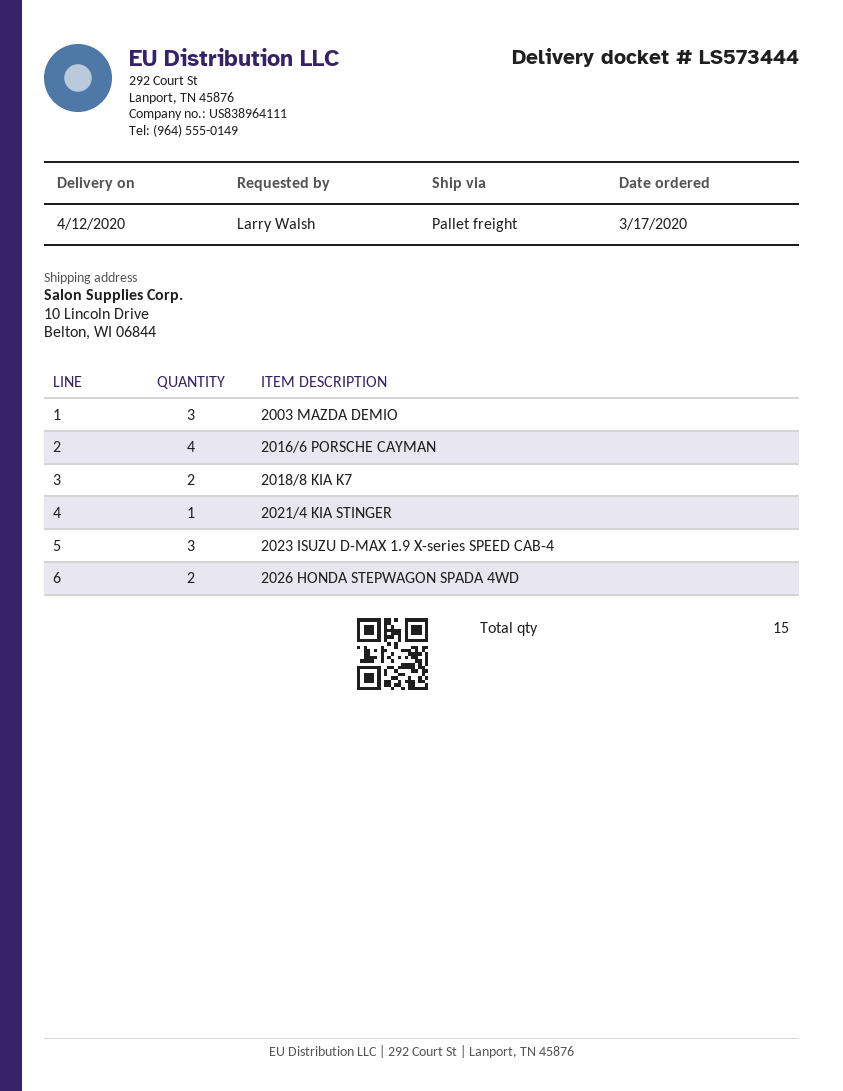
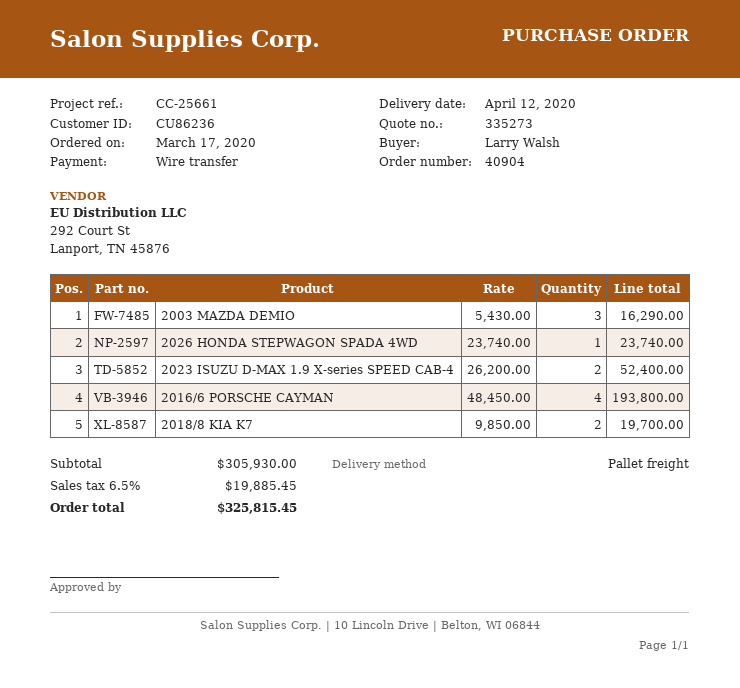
2021/4 KIA STINGER: 1 -> none
2023 ISUZU D-MAX 1.9 X-series SPEED CAB-4: 3 -> 2
2026 HONDA STEPWAGON SPADA 4WD: 2 -> 1

